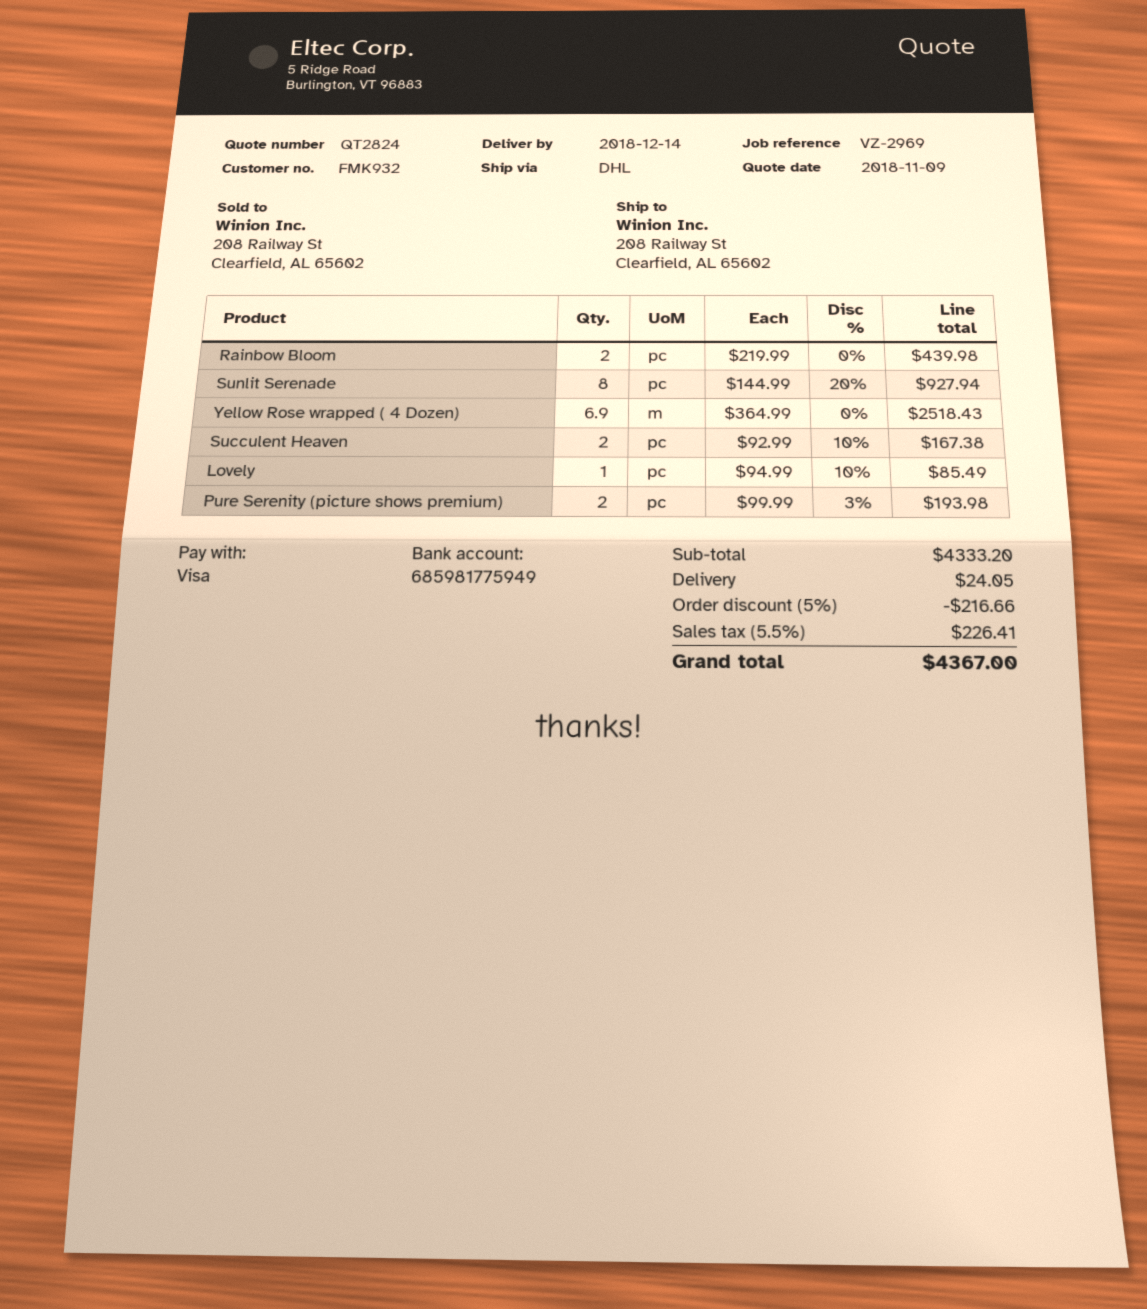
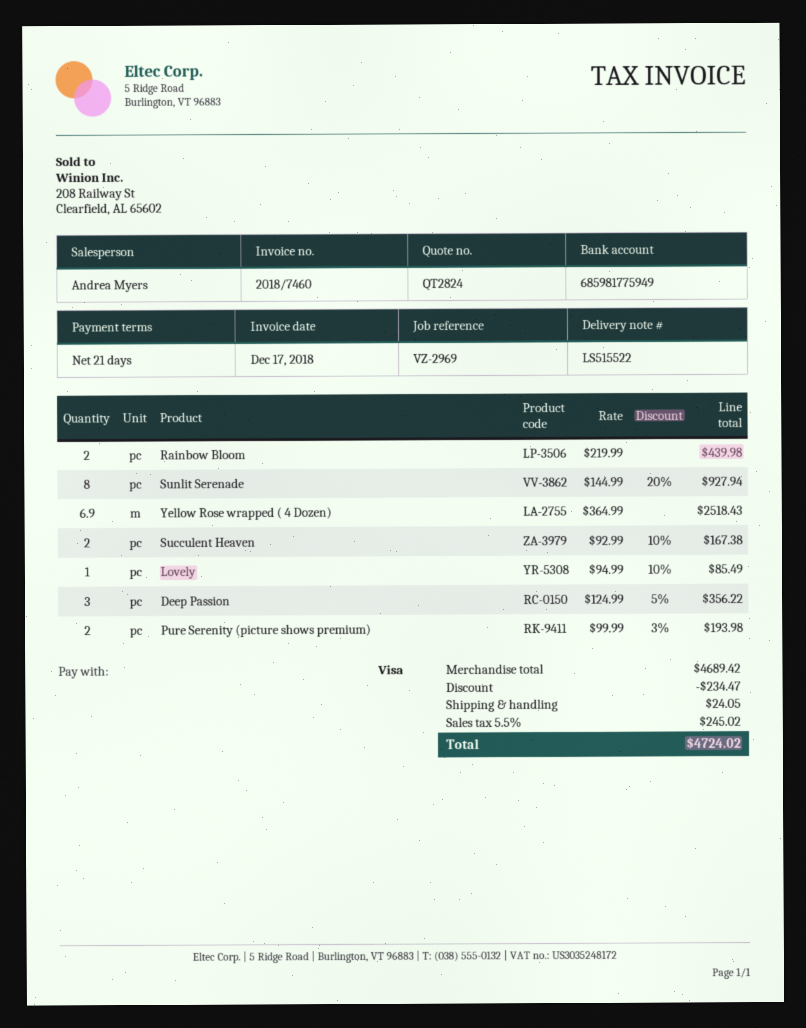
Deep Passion: none -> 3 x 124.99 - 5% = 356.22
subtotal: 4333.20 -> 4689.42
discount: 216.66 -> 234.47
tax: 5.5% = 226.41 -> 5.5% = 245.02
total: 4367.00 -> 4724.02

